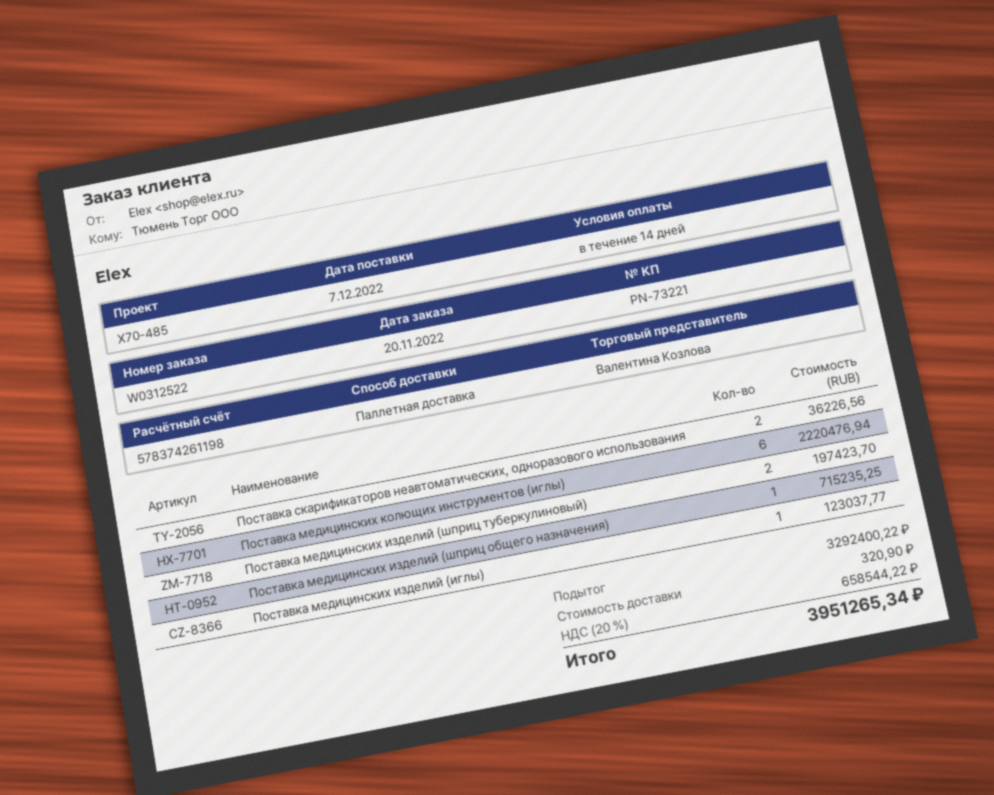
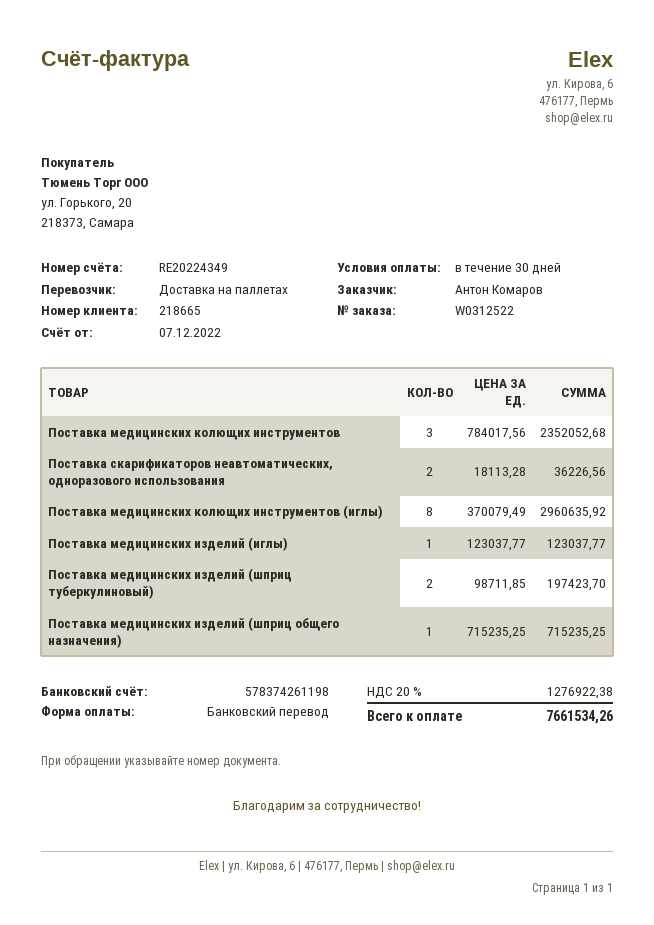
payment terms: 14 days -> 30 days
Поставка медицинских колющих инструментов (иглы): 6 for 2220476.94 -> 8 for 2960635.92
Поставка медицинских колющих инструментов: none -> 3 for 2352052.68
shipping: 320.90 -> none
tax: 20% = 658544.22 -> 20% = 1276922.38
total: 3951265.34 -> 7661534.26

